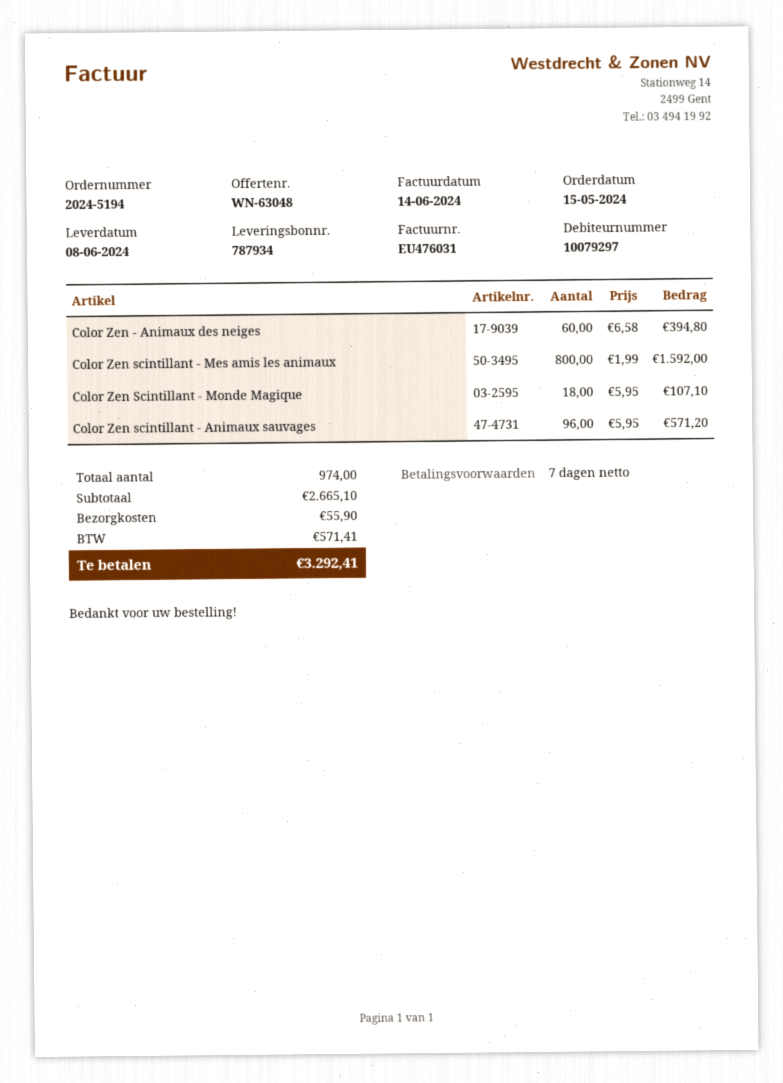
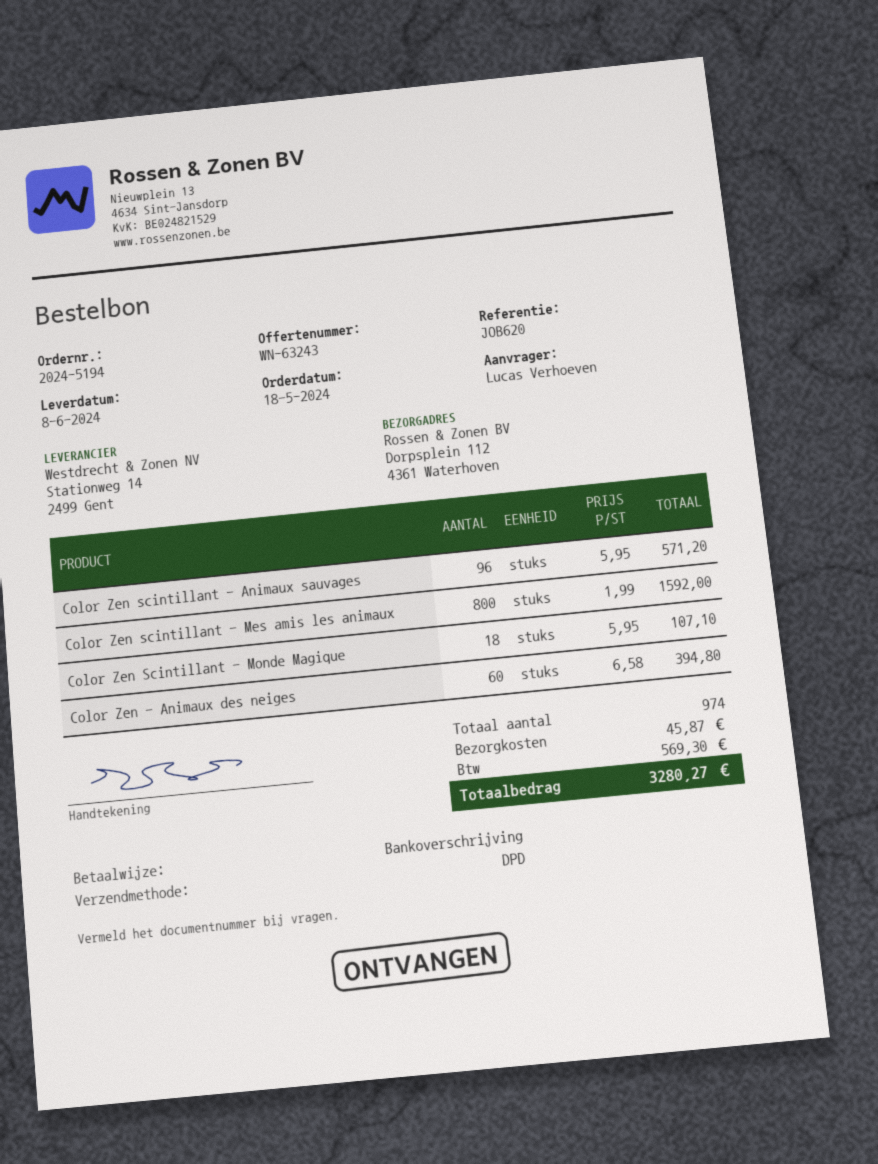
quote number: WN-63048 -> WN-63243
order date: 2024-05-15 -> 2024-05-18
shipping: 55.90 -> 45.87
tax: 571.41 -> 569.30
total: 3292.41 -> 3280.27

